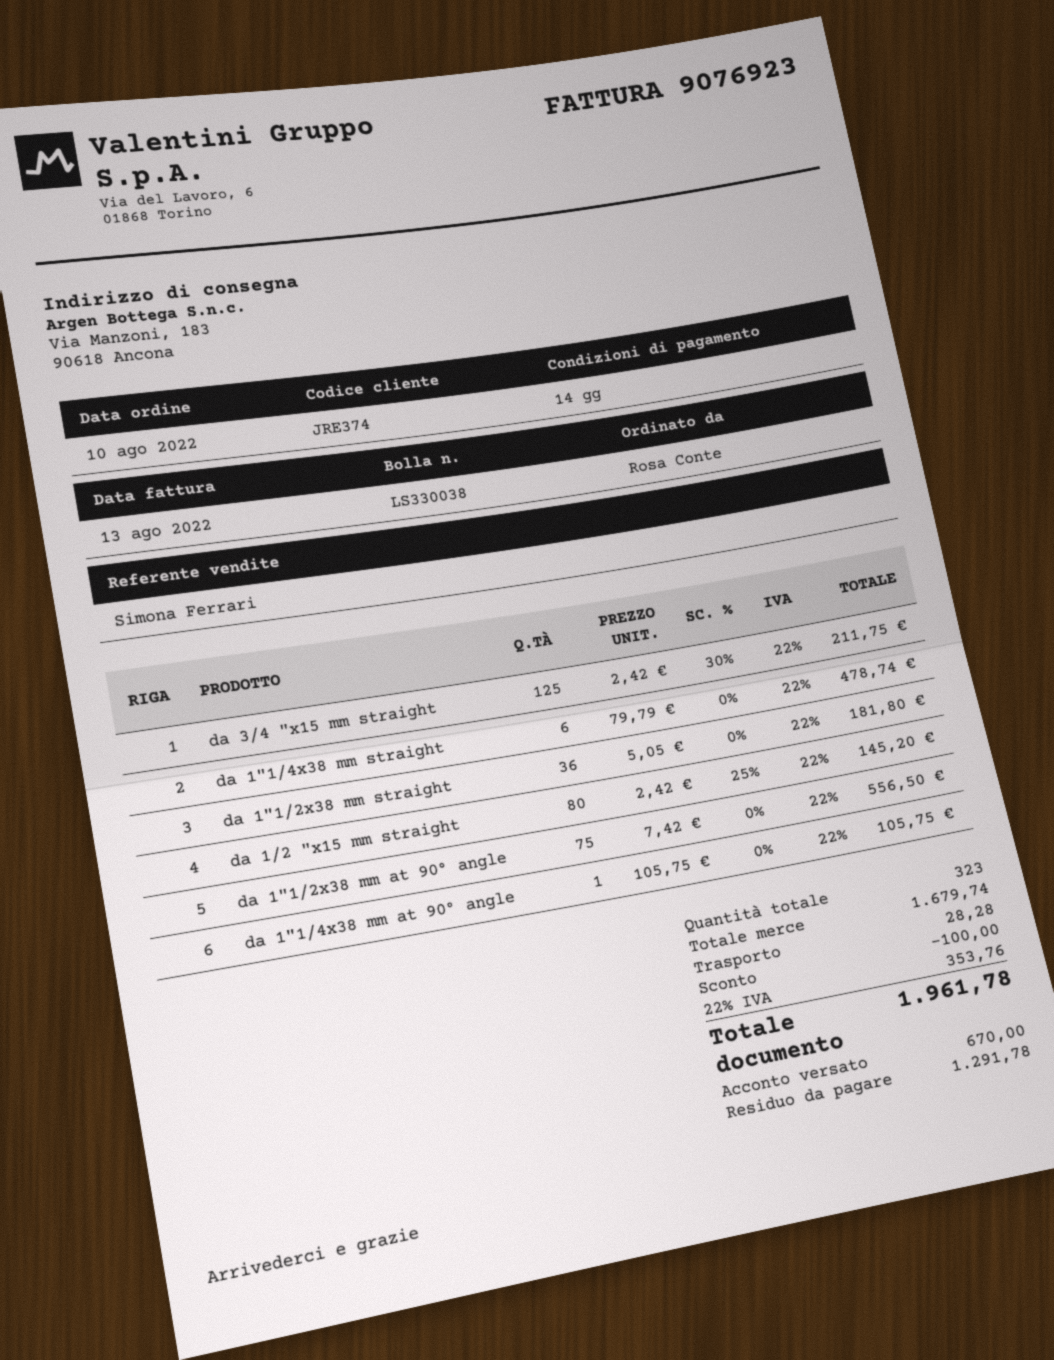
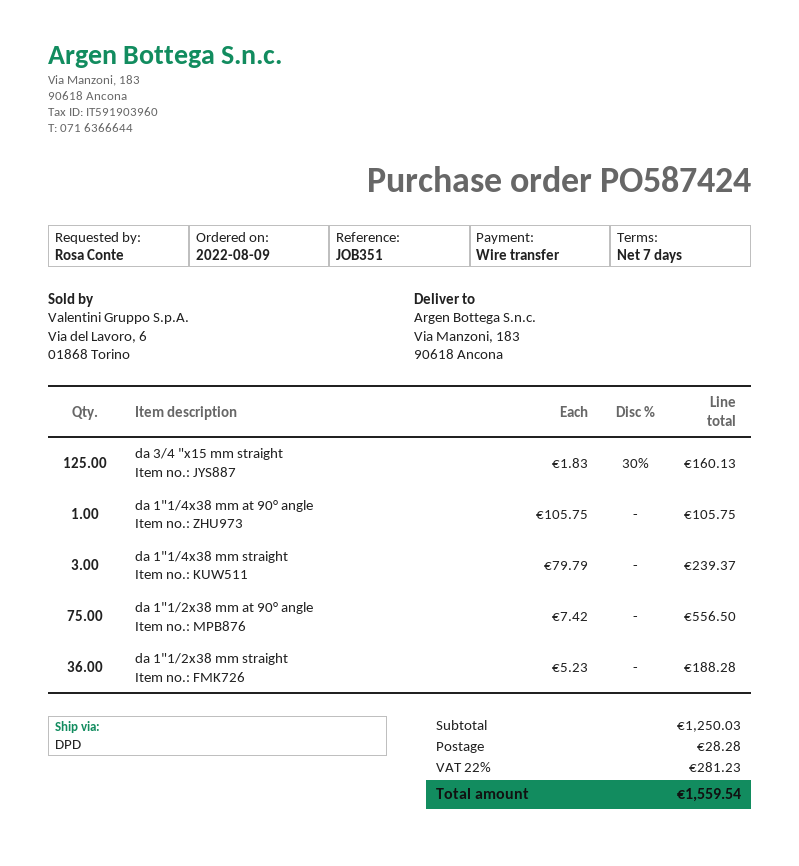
order date: 2022-08-10 -> 2022-08-09
payment terms: 14 days -> 7 days
da 3/4 "x15 mm straight: 125 x 2.42 - 30% = 211.75 -> 125 x 1.83 - 30% = 160.13
da 1"1/4x38 mm straight: 6 x 79.79 = 478.74 -> 3 x 79.79 = 239.37
da 1"1/2x38 mm straight: 36 x 5.05 = 181.80 -> 36 x 5.23 = 188.28
da 1/2 "x15 mm straight: 80 x 2.42 - 25% = 145.20 -> none
subtotal: 1679.74 -> 1250.03
discount: 100.00 -> none
tax: 22% = 353.76 -> 22% = 281.23
total: 1961.78 -> 1559.54

